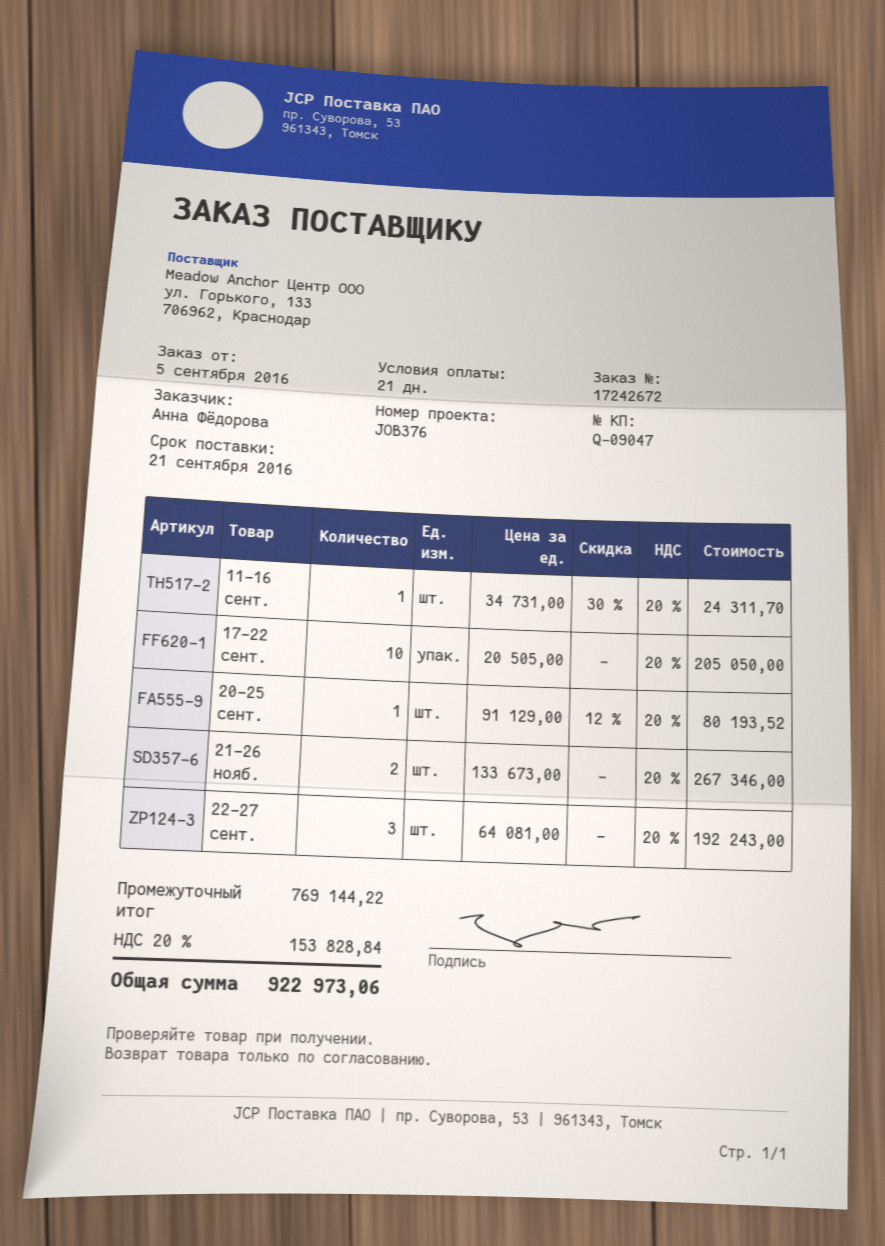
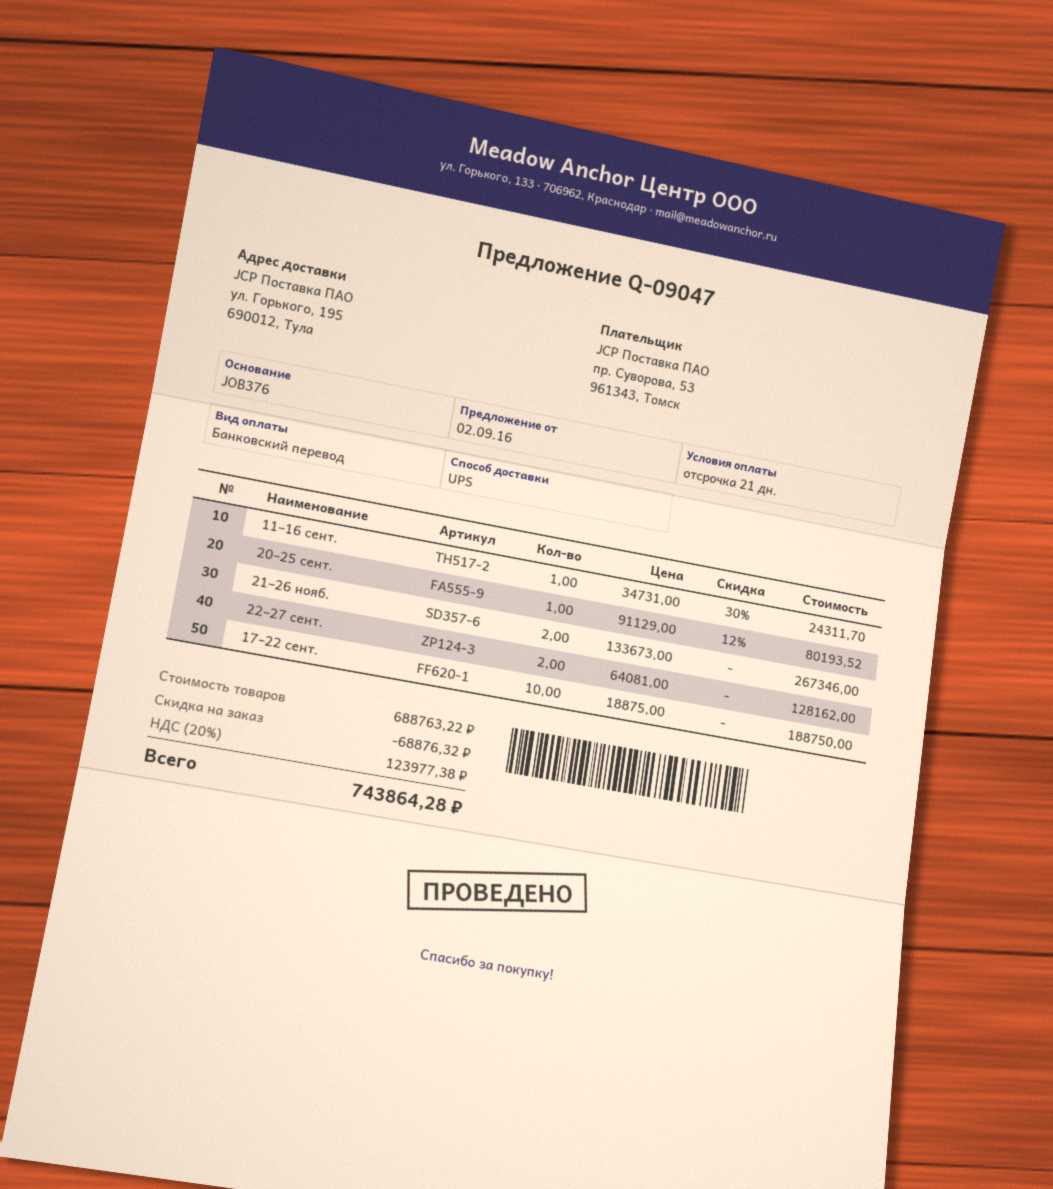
17–22 сент.: 10 x 20505.00 = 205050.00 -> 10 x 18875.00 = 188750.00
22–27 сент.: 3 x 64081.00 = 192243.00 -> 2 x 64081.00 = 128162.00
subtotal: 769144.22 -> 688763.22
discount: none -> 68876.32
tax: 20% = 153828.84 -> 20% = 123977.38
total: 922973.06 -> 743864.28

